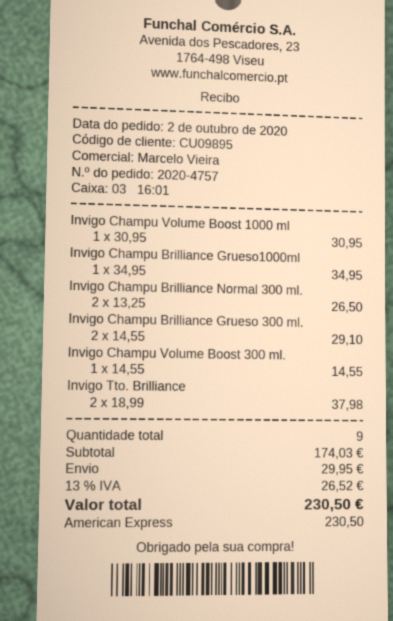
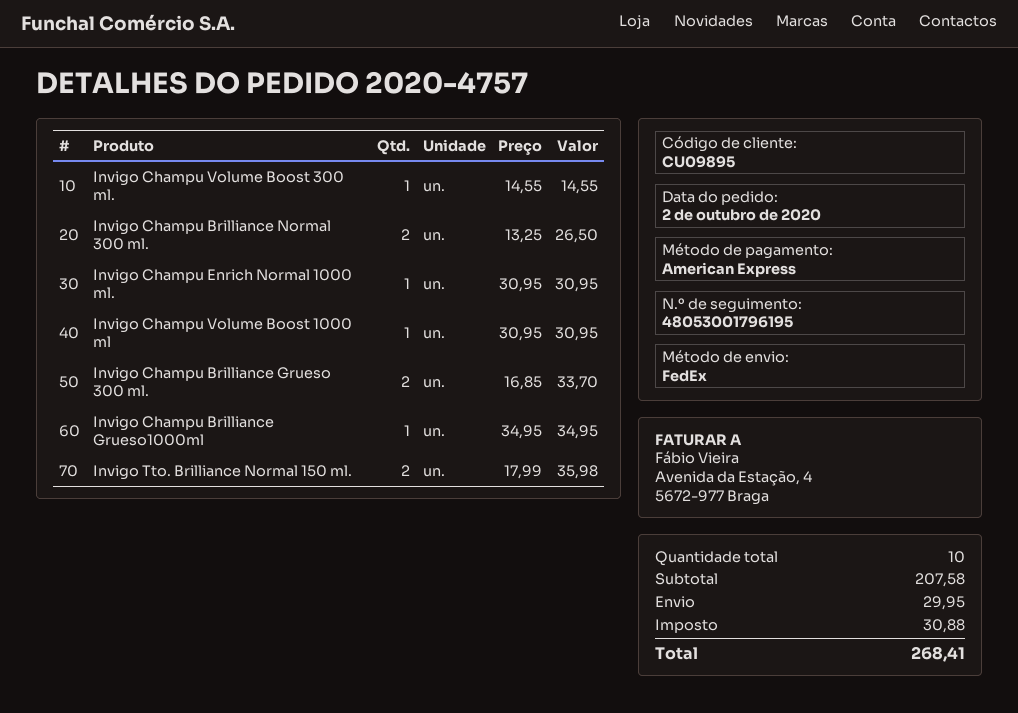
Invigo Champu Brilliance Grueso 300 ml.: 2 x 14.55 = 29.10 -> 2 x 16.85 = 33.70
Invigo Tto. Brilliance: 2 x 18.99 = 37.98 -> 2 x 17.99 = 35.98
Invigo Champu Enrich Normal 1000 ml.: none -> 1 x 30.95 = 30.95
total quantity: 9 -> 10
subtotal: 174.03 -> 207.58
tax: 26.52 -> 30.88
total: 230.50 -> 268.41

